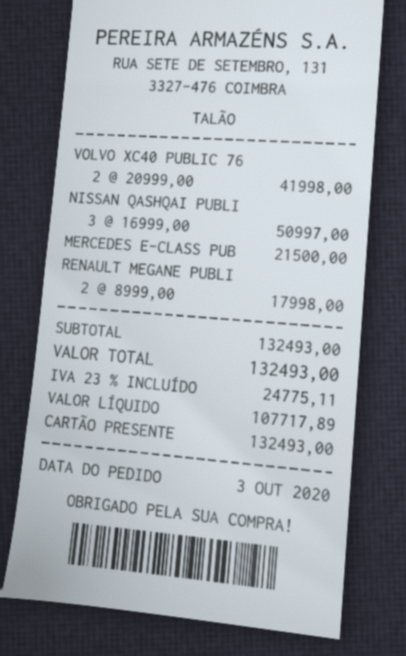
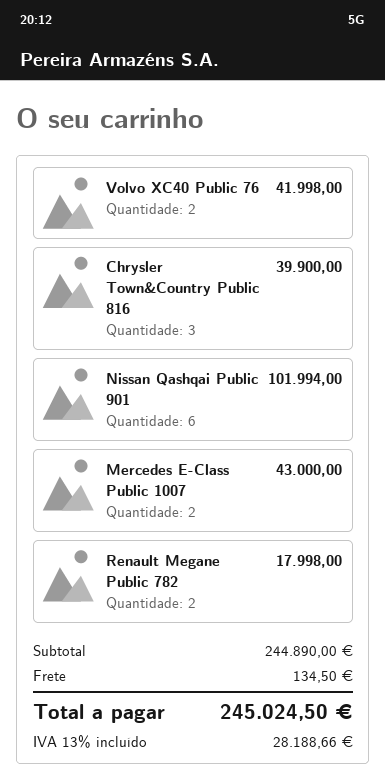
NISSAN QASHQAI PUBLI: 3 for 50997.00 -> 6 for 101994.00
MERCEDES E-CLASS PUB: 1 for 21500.00 -> 2 for 43000.00
Chrysler Town&Country Public 816: none -> 3 for 39900.00
subtotal: 132493.00 -> 244890.00
shipping: none -> 134.50
tax: 23% = 24775.11 -> 13% = 28188.66
total: 132493.00 -> 245024.50

